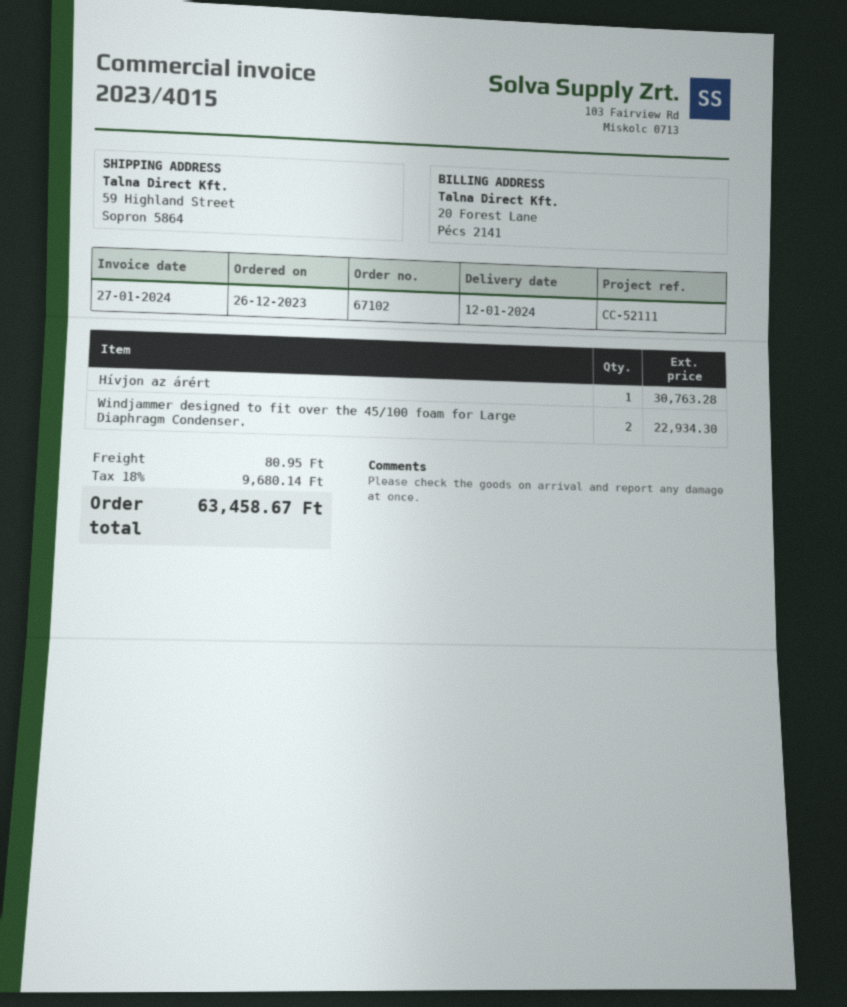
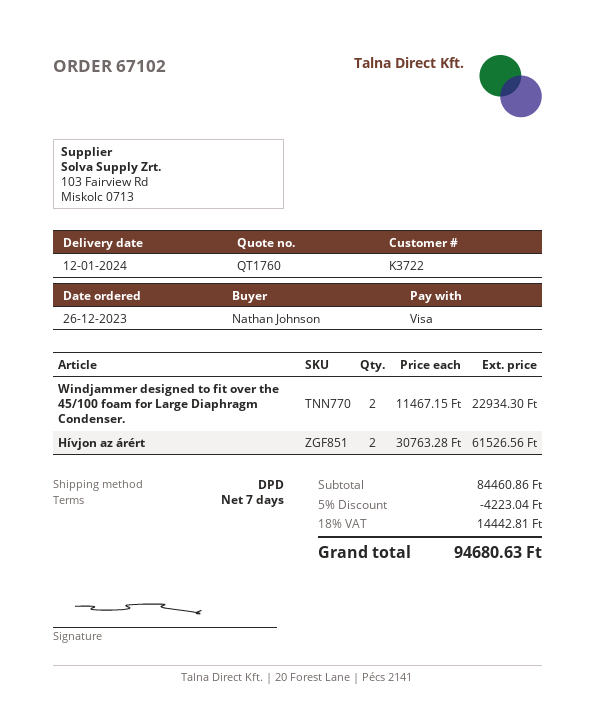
Hívjon az árért: 1 for 30763.28 -> 2 for 61526.56
discount: none -> 5% = 4223.04
shipping: 80.95 -> none
tax: 18% = 9680.14 -> 18% = 14442.81
total: 63458.67 -> 94680.63

